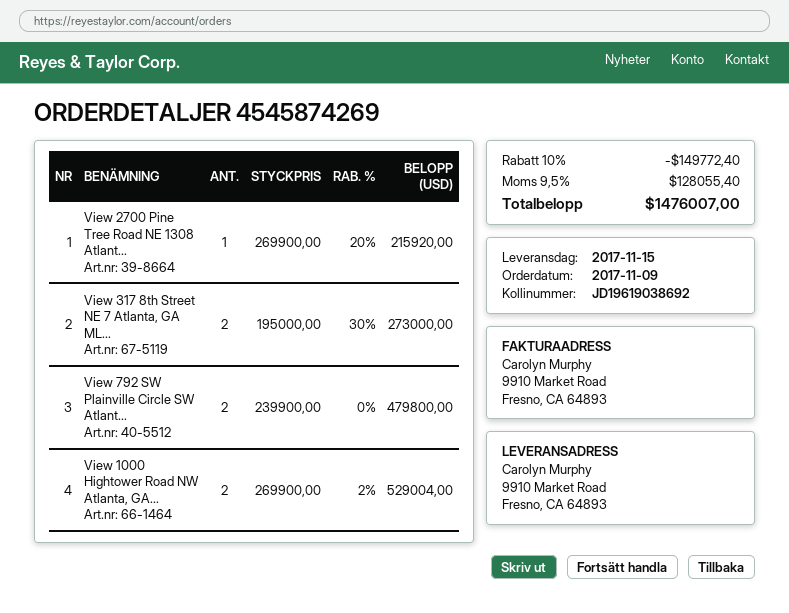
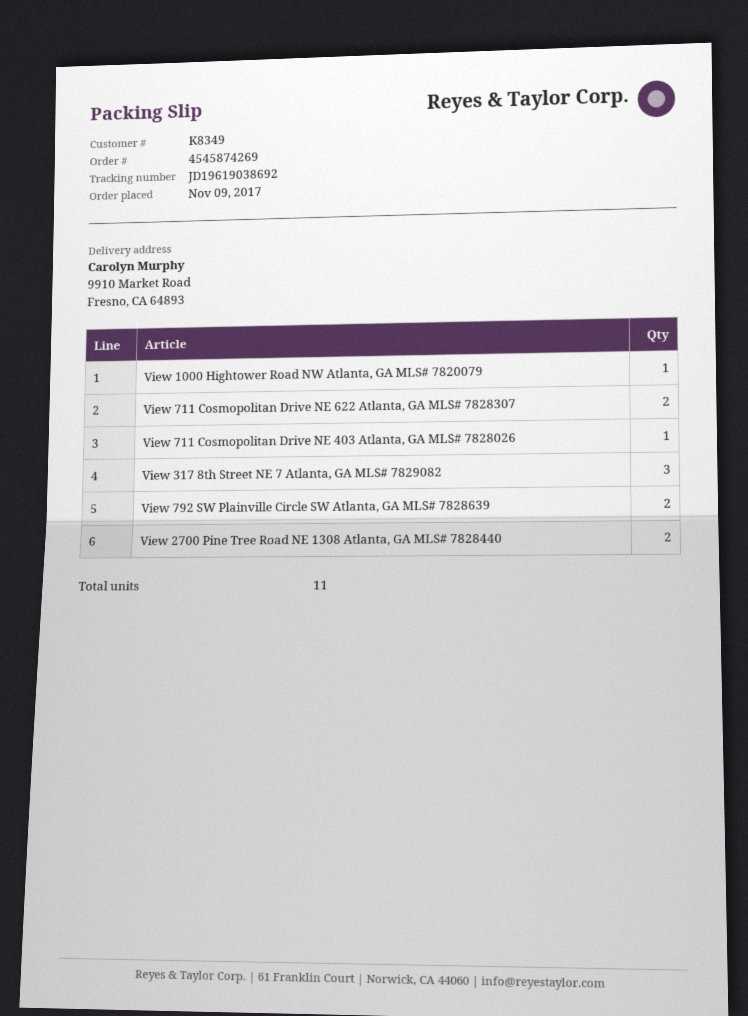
View 2700 Pine Tree Road NE 1308 Atlant...: 1 -> 2
View 317 8th Street NE 7 Atlanta, GA ML...: 2 -> 3
View 1000 Hightower Road NW Atlanta, GA...: 2 -> 1
View 711 Cosmopolitan Drive NE 622 Atlanta, GA MLS# 7828307: none -> 2
View 711 Cosmopolitan Drive NE 403 Atlanta, GA MLS# 7828026: none -> 1

